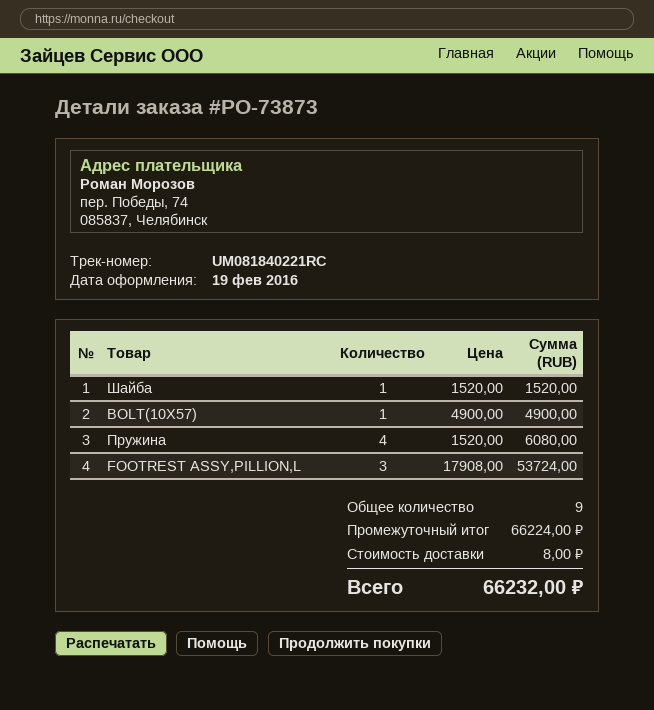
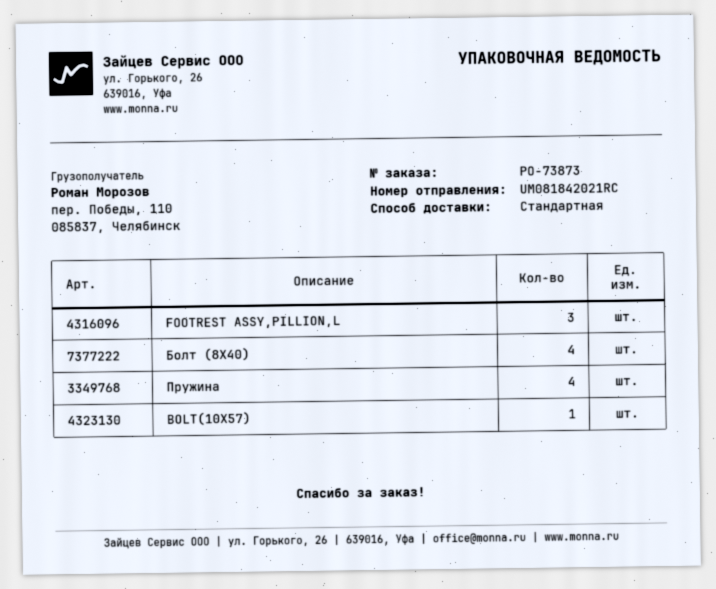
tracking number: UM081840221RC -> UM081842021RC
Шайба: 1 -> none
Болт (8X40): none -> 4

